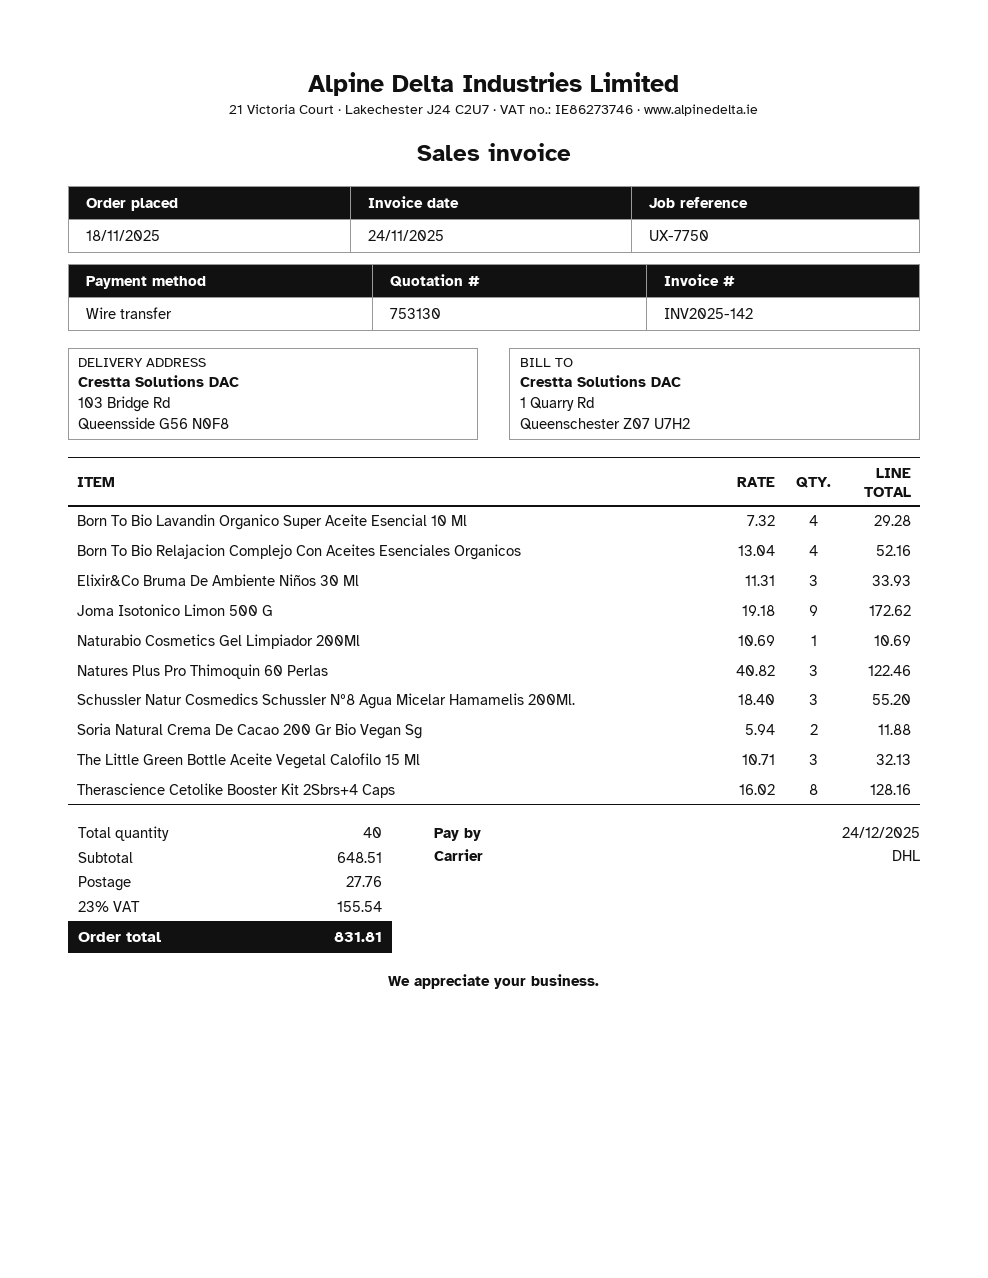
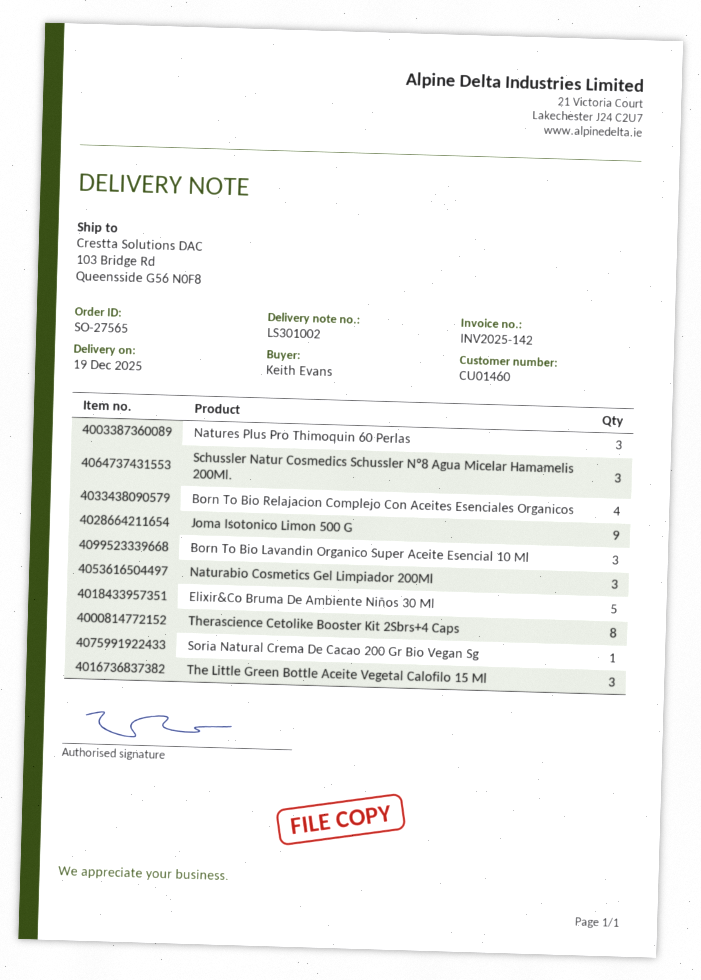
Born To Bio Lavandin Organico Super Aceite Esencial 10 Ml: 4 -> 3
Elixir&Co Bruma De Ambiente Niños 30 Ml: 3 -> 5
Naturabio Cosmetics Gel Limpiador 200Ml: 1 -> 3
Soria Natural Crema De Cacao 200 Gr Bio Vegan Sg: 2 -> 1

